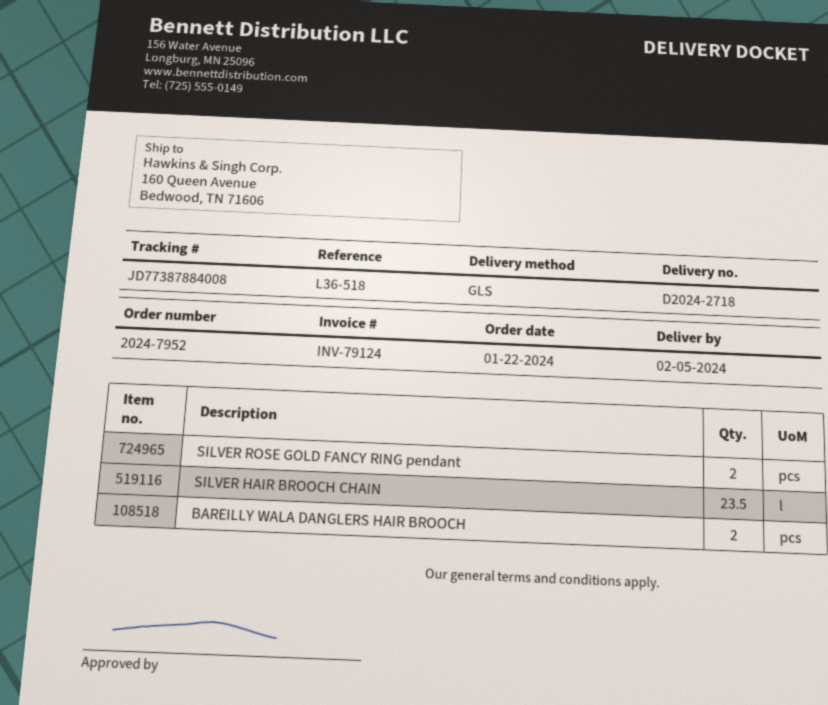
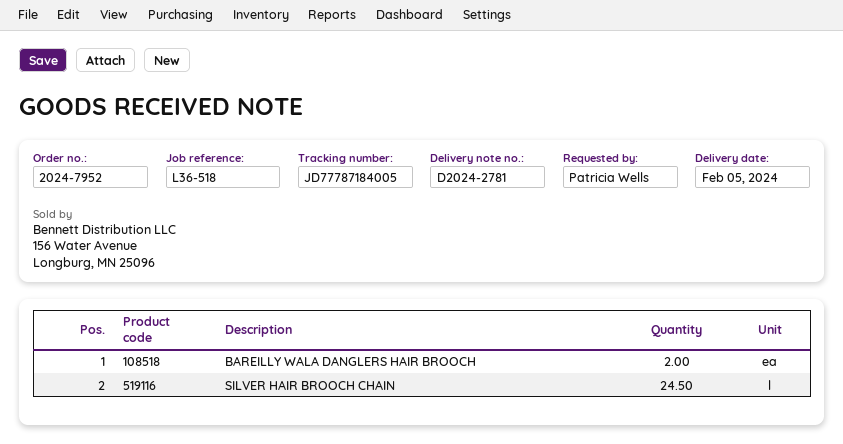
delivery note number: D2024-2718 -> D2024-2781
tracking number: JD77387884008 -> JD77787184005
SILVER ROSE GOLD FANCY RING pendant: 2 -> none
SILVER HAIR BROOCH CHAIN: 23.5 -> 24.5

